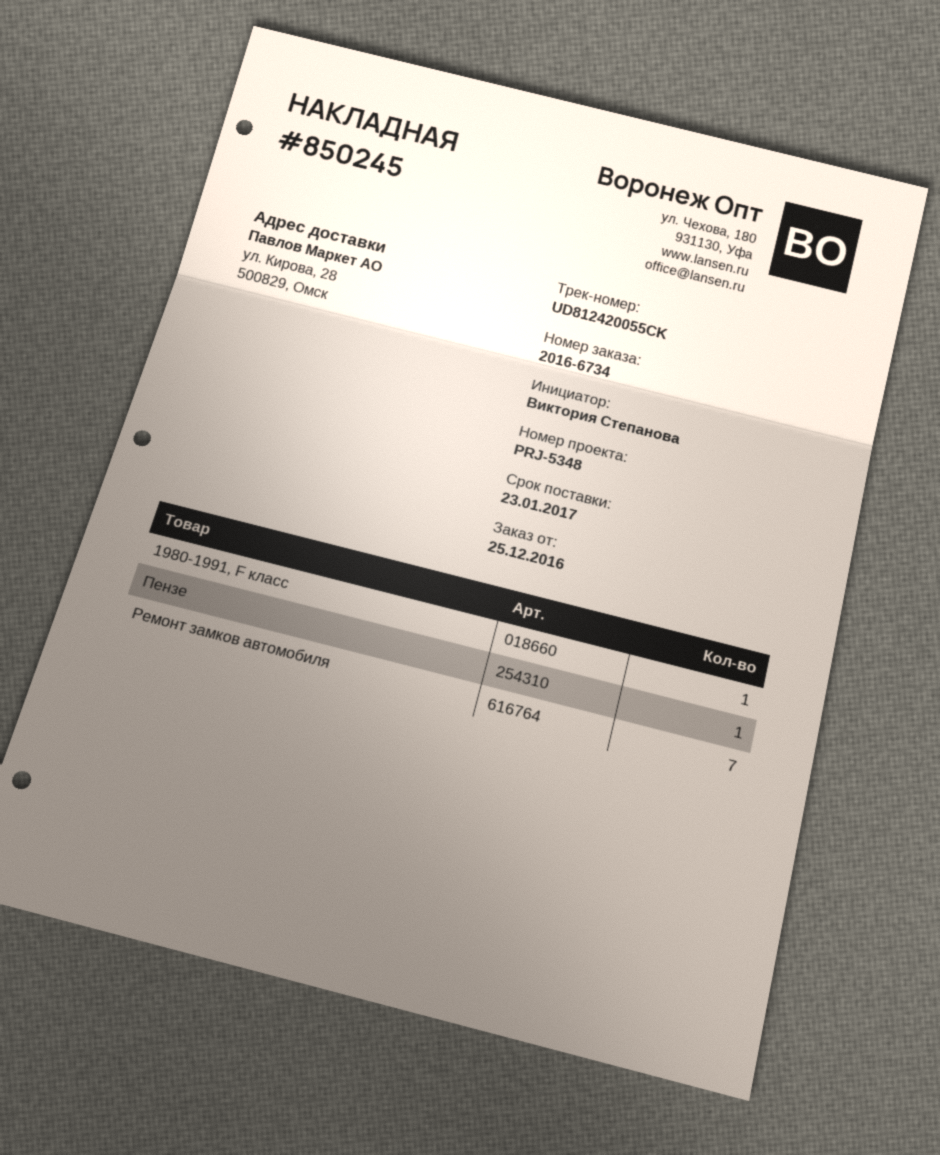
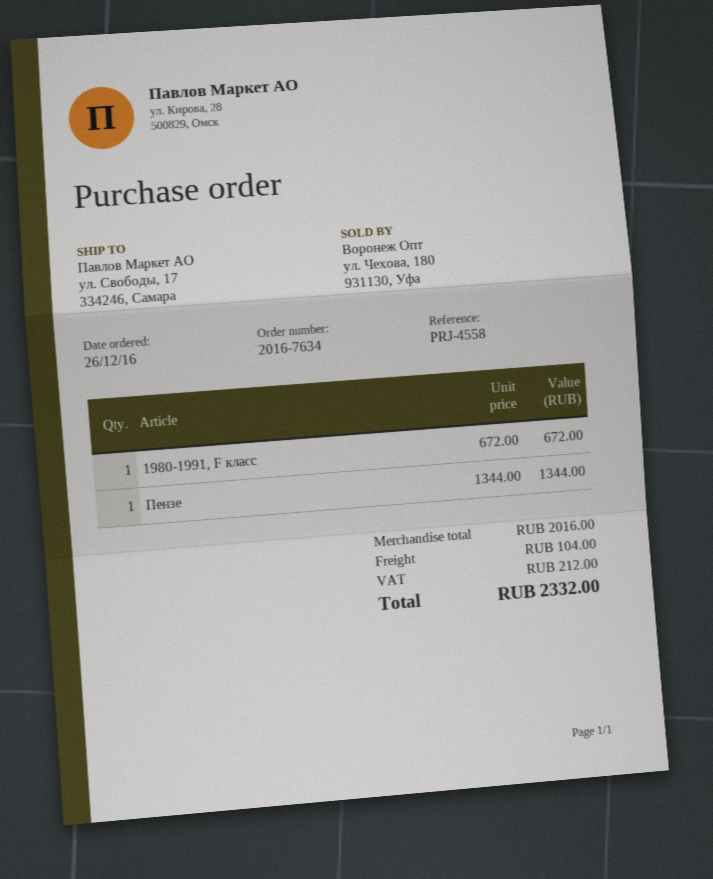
order number: 2016-6734 -> 2016-7634
order date: 2016-12-25 -> 2016-12-26
reference: PRJ-5348 -> PRJ-4558
ship to: ул. Кирова, 28, 500829, Омск -> ул. Свободы, 17, 334246, Самара
Ремонт замков автомобиля: 7 -> none

